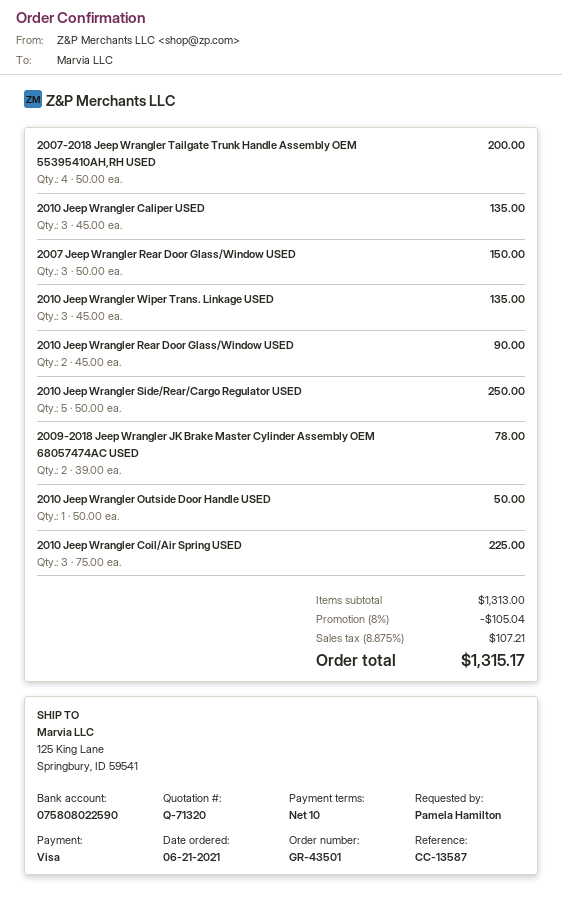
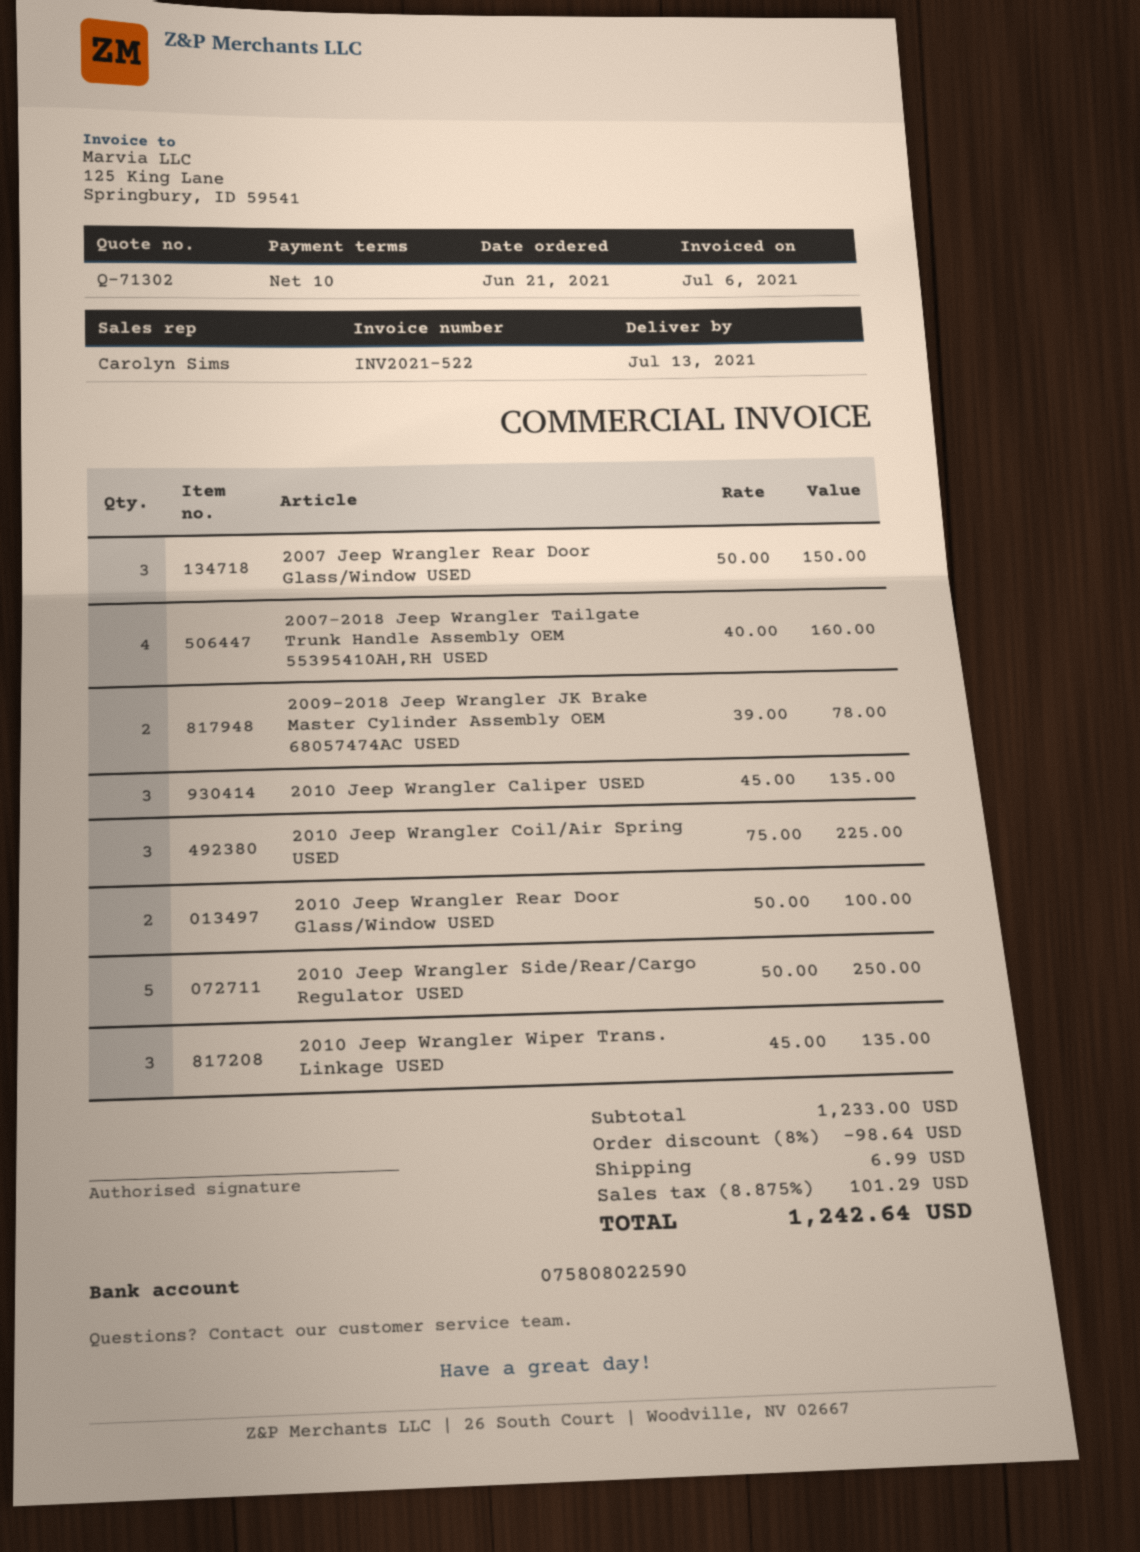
quote number: Q-71320 -> Q-71302
2007-2018 Jeep Wrangler Tailgate Trunk Handle Assembly OEM 55395410AH,RH USED: 4 x 50.00 = 200.00 -> 4 x 40.00 = 160.00
2010 Jeep Wrangler Rear Door Glass/Window USED: 2 x 45.00 = 90.00 -> 2 x 50.00 = 100.00
2010 Jeep Wrangler Outside Door Handle USED: 1 x 50.00 = 50.00 -> none
subtotal: 1313.00 -> 1233.00
discount: 8% = 105.04 -> 8% = 98.64
shipping: none -> 6.99
tax: 8.875% = 107.21 -> 8.875% = 101.29
total: 1315.17 -> 1242.64

